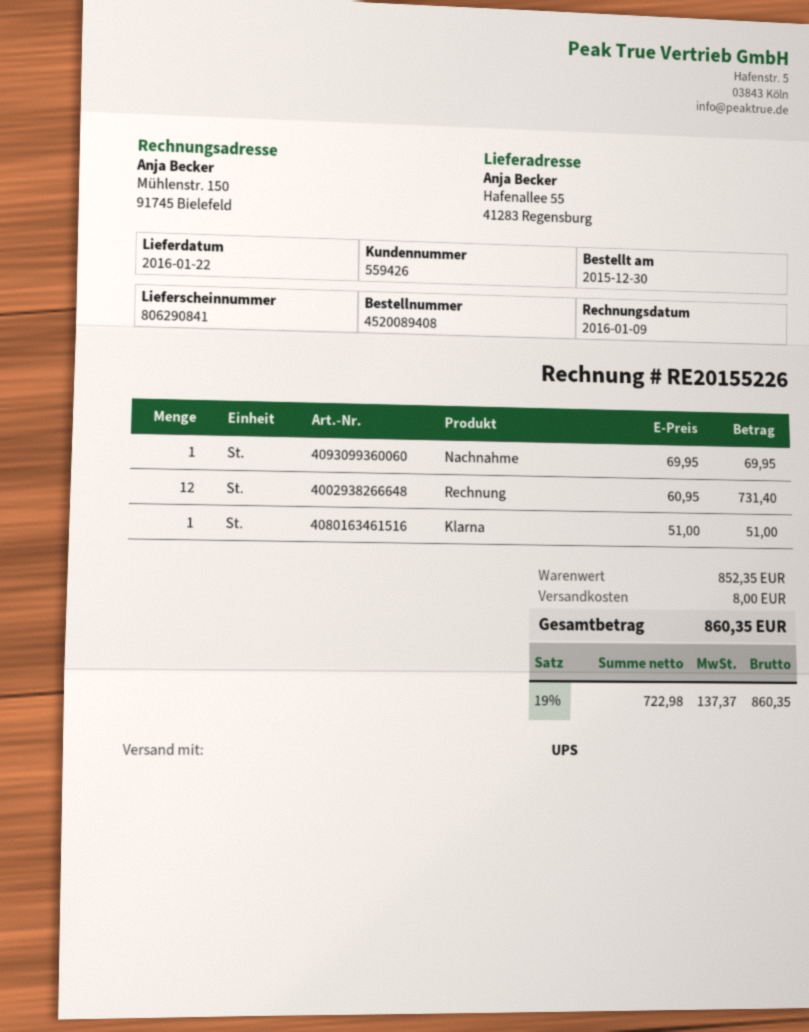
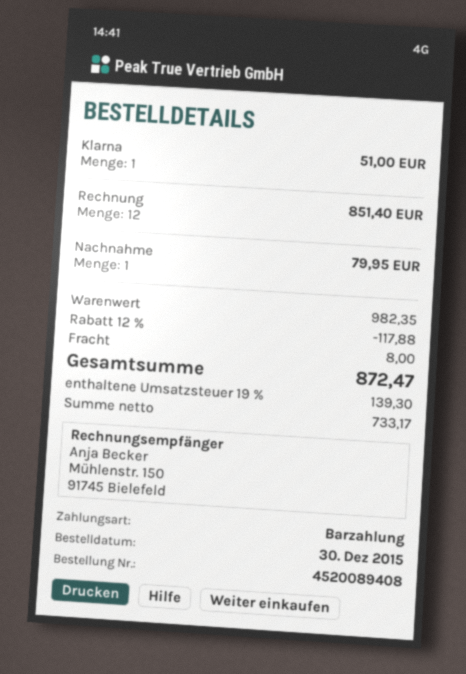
Nachnahme: 1 for 69.95 -> 1 for 79.95
Rechnung: 12 for 731.40 -> 12 for 851.40
subtotal: 852.35 -> 982.35
discount: none -> 12% = 117.88
net: 722.98 -> 733.17
tax: 19% = 137.37 -> 19% = 139.30
total: 860.35 -> 872.47

